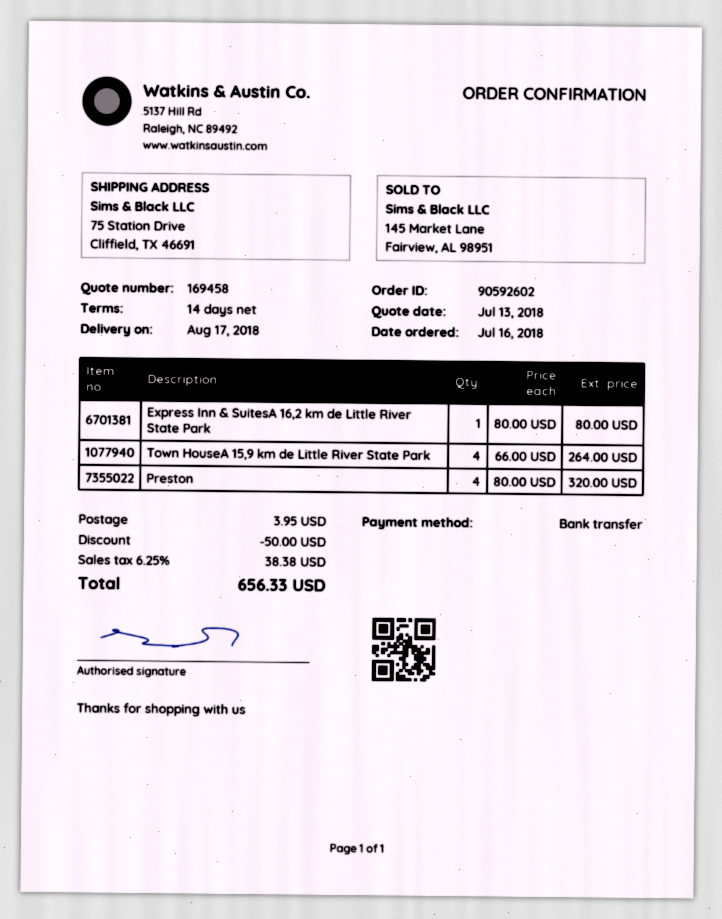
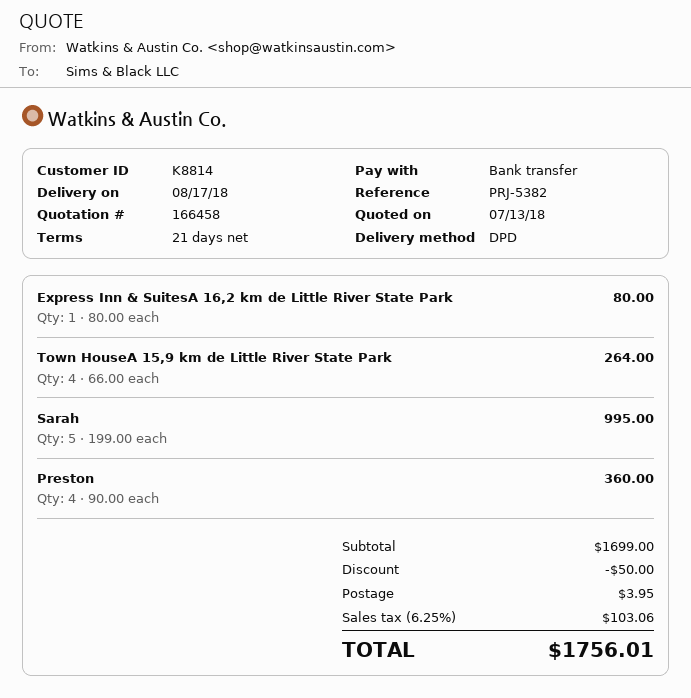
quote number: 169458 -> 166458
payment terms: 14 days -> 21 days
Preston: 4 x 80.00 = 320.00 -> 4 x 90.00 = 360.00
Sarah: none -> 5 x 199.00 = 995.00
tax: 6.25% = 38.38 -> 6.25% = 103.06
total: 656.33 -> 1756.01

